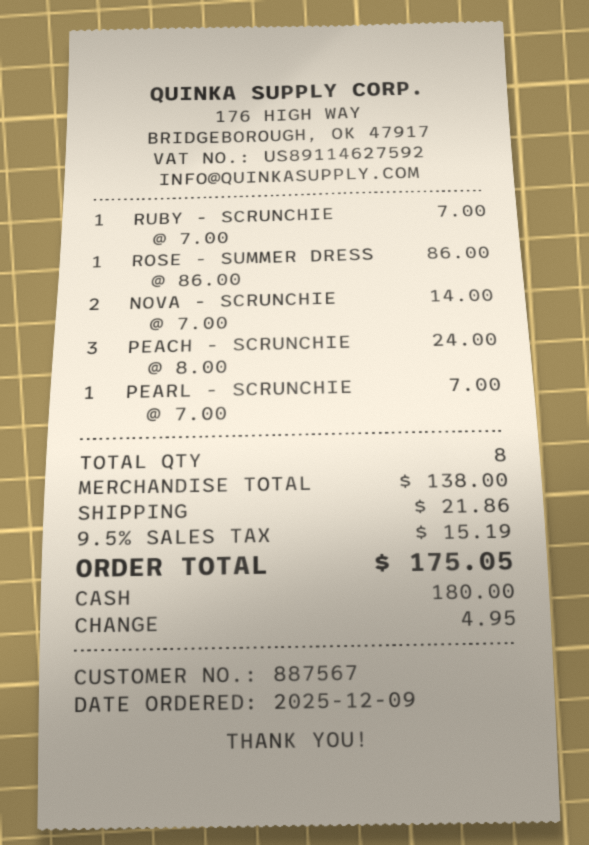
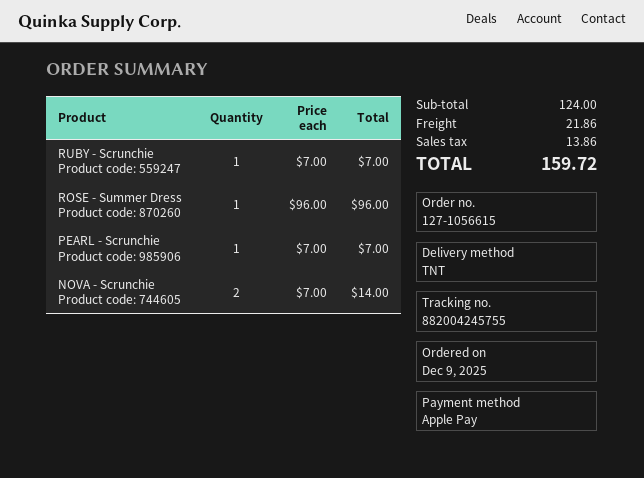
payment method: cash -> Apple Pay
ROSE - SUMMER DRESS: 1 x 86.00 = 86.00 -> 1 x 96.00 = 96.00
PEACH - SCRUNCHIE: 3 x 8.00 = 24.00 -> none
subtotal: 138.00 -> 124.00
tax: 15.19 -> 13.86
total: 175.05 -> 159.72

